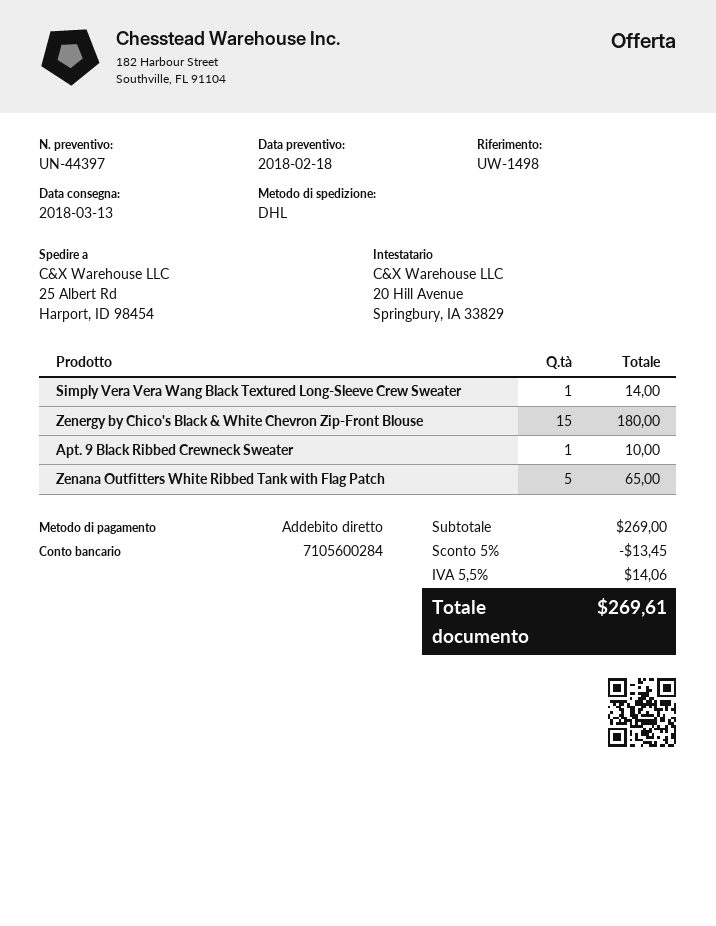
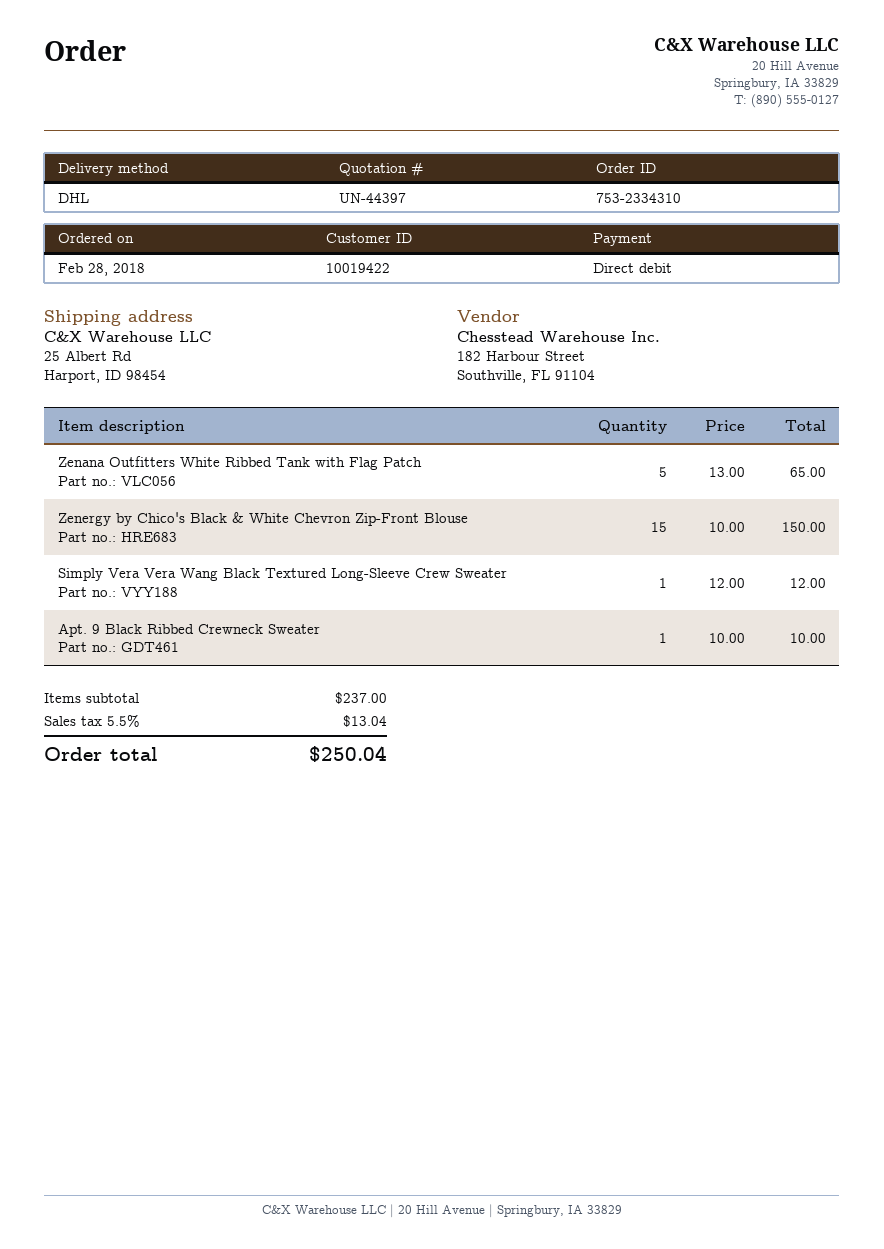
Simply Vera Vera Wang Black Textured Long-Sleeve Crew Sweater: 1 for 14.00 -> 1 for 12.00
Zenergy by Chico's Black & White Chevron Zip-Front Blouse: 15 for 180.00 -> 15 for 150.00
subtotal: 269.00 -> 237.00
discount: 5% = 13.45 -> none
tax: 5.5% = 14.06 -> 5.5% = 13.04
total: 269.61 -> 250.04

